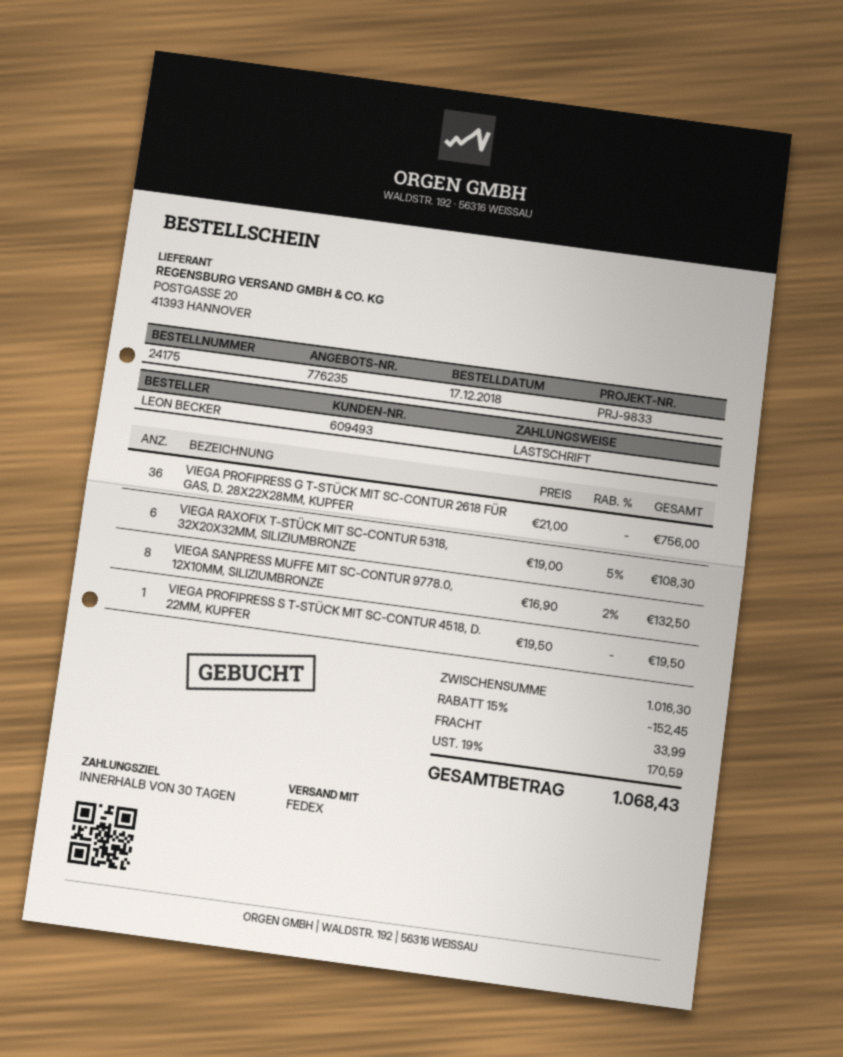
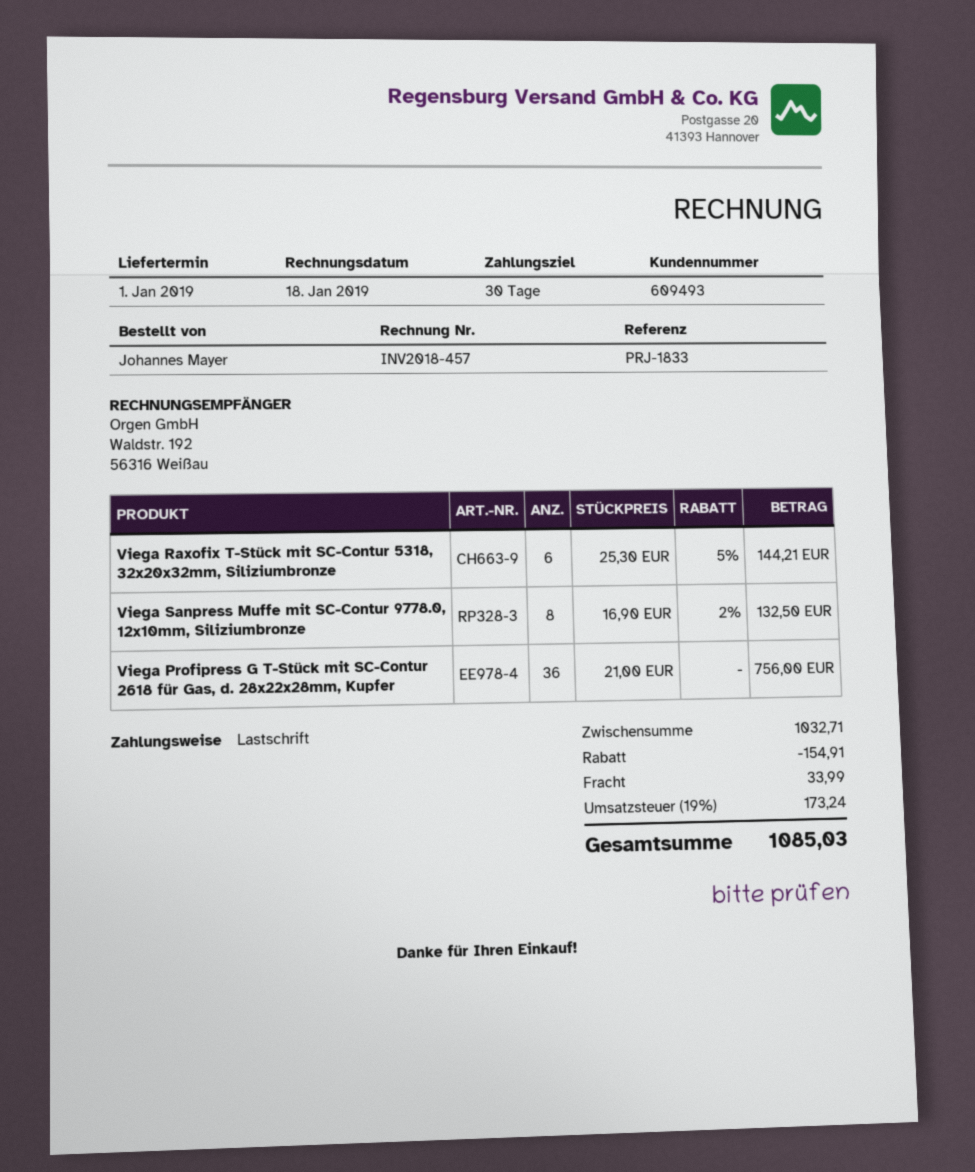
reference: PRJ-9833 -> PRJ-1833
ordered by: LEON BECKER -> Johannes Mayer
VIEGA RAXOFIX T-STÜCK MIT SC-CONTUR 5318, 32X20X32MM, SILIZIUMBRONZE: 6 x 19.00 - 5% = 108.30 -> 6 x 25.30 - 5% = 144.21
VIEGA PROFIPRESS S T-STÜCK MIT SC-CONTUR 4518, D. 22MM, KUPFER: 1 x 19.50 = 19.50 -> none
subtotal: 1016.30 -> 1032.71
discount: 152.45 -> 154.91
tax: 19% = 170.59 -> 19% = 173.24
total: 1068.43 -> 1085.03

